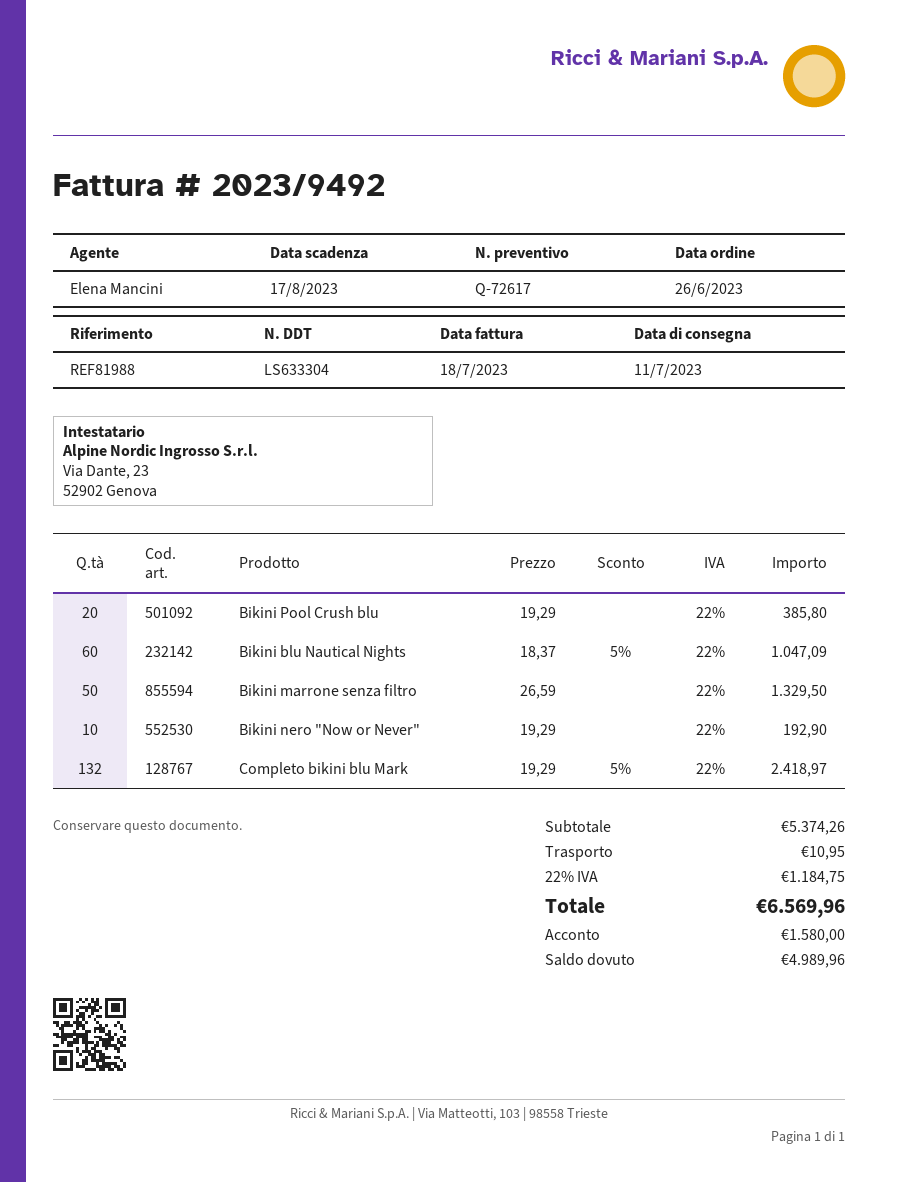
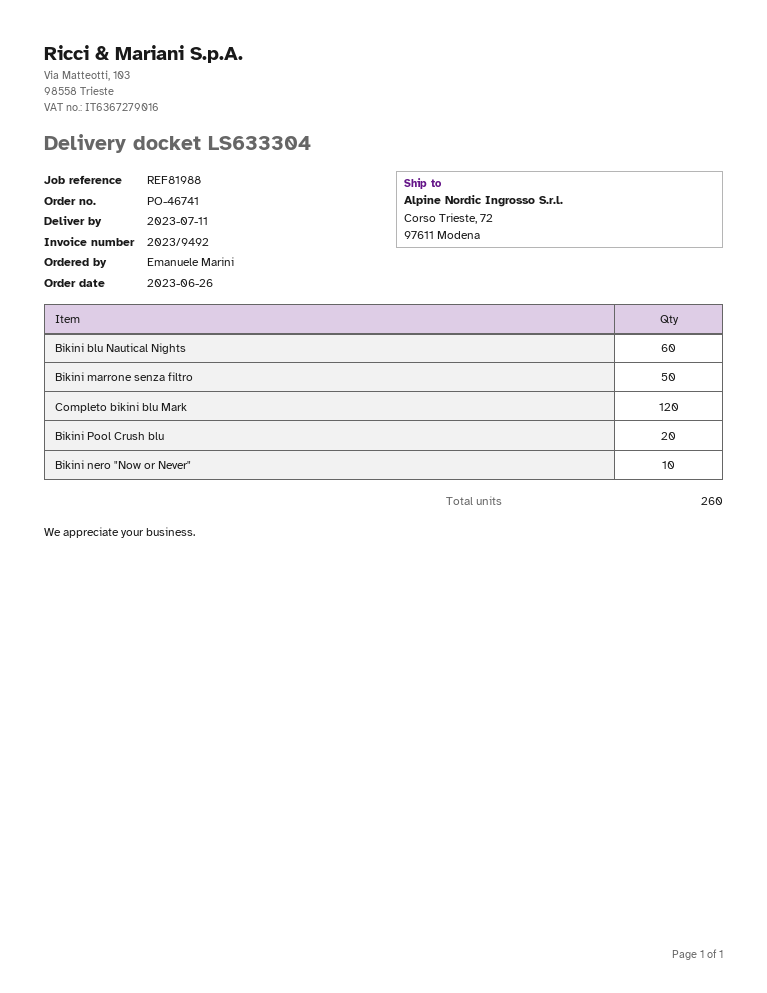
Completo bikini blu Mark: 132 -> 120

